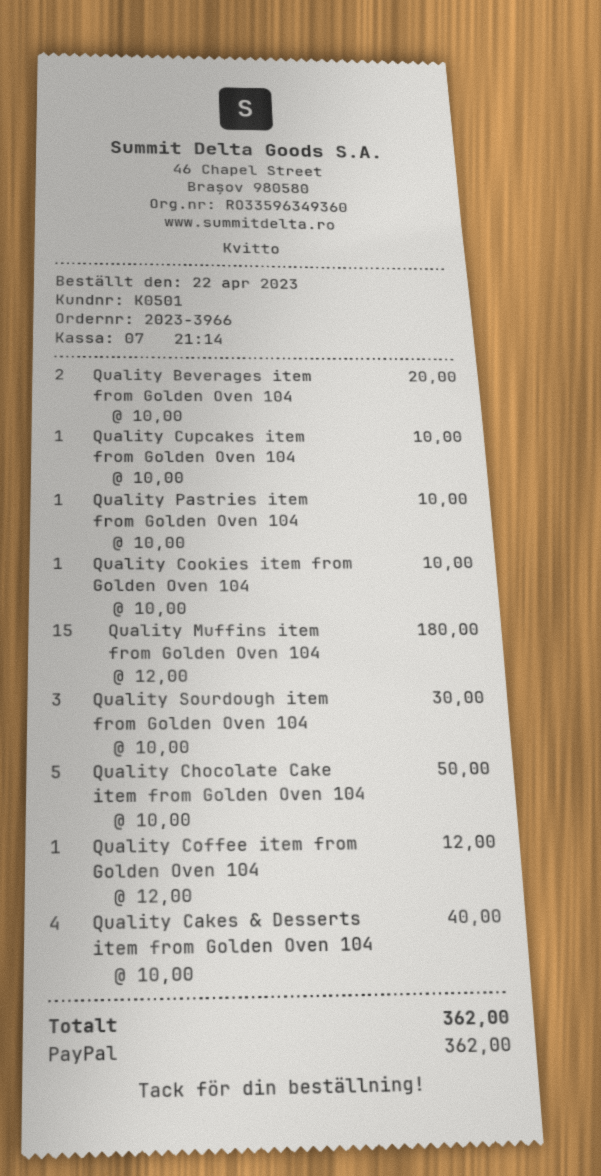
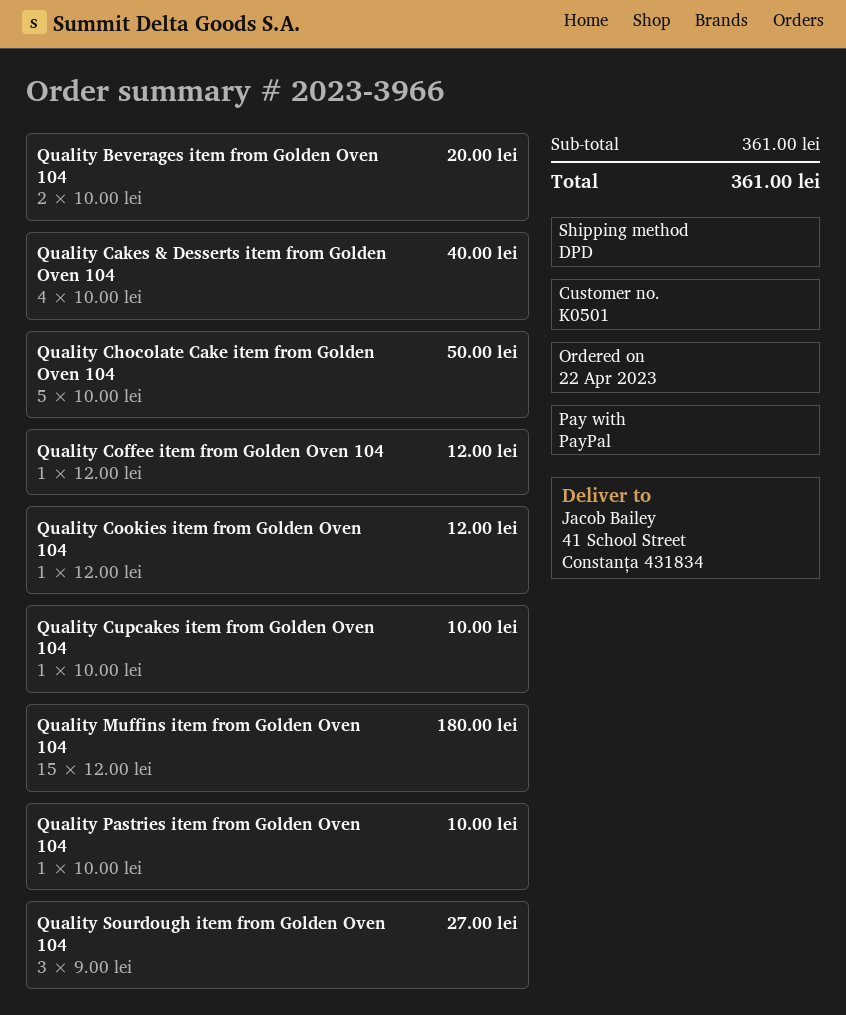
Quality Cookies item from Golden Oven 104: 1 x 10.00 = 10.00 -> 1 x 12.00 = 12.00
Quality Sourdough item from Golden Oven 104: 3 x 10.00 = 30.00 -> 3 x 9.00 = 27.00
total: 362.00 -> 361.00

